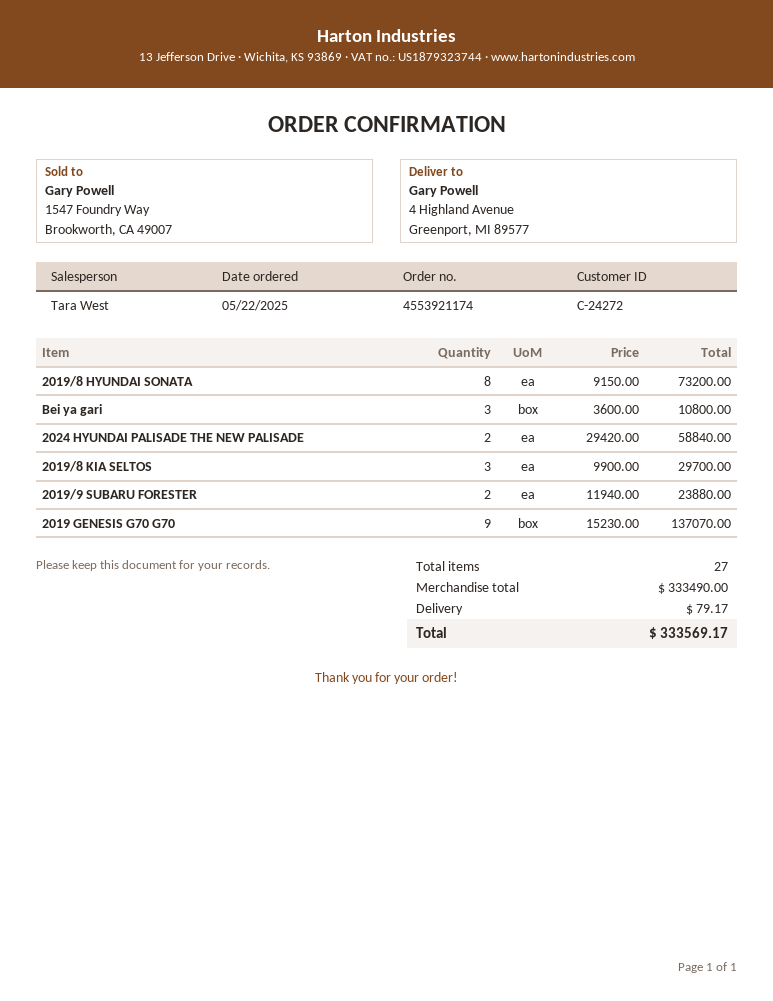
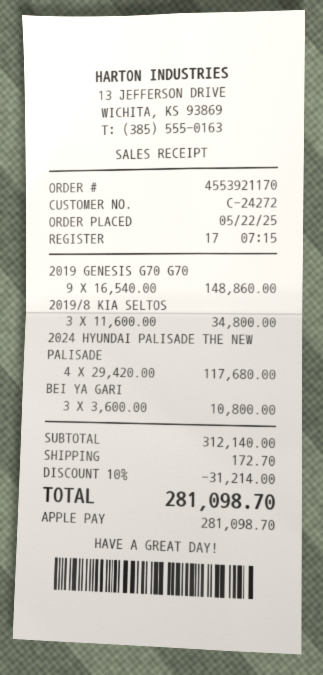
order number: 4553921174 -> 4553921170
2019/8 HYUNDAI SONATA: 8 x 9150.00 = 73200.00 -> none
2024 HYUNDAI PALISADE THE NEW PALISADE: 2 x 29420.00 = 58840.00 -> 4 x 29420.00 = 117680.00
2019/8 KIA SELTOS: 3 x 9900.00 = 29700.00 -> 3 x 11600.00 = 34800.00
2019/9 SUBARU FORESTER: 2 x 11940.00 = 23880.00 -> none
2019 GENESIS G70 G70: 9 x 15230.00 = 137070.00 -> 9 x 16540.00 = 148860.00
subtotal: 333490.00 -> 312140.00
discount: none -> 10% = 31214.00
shipping: 79.17 -> 172.70
total: 333569.17 -> 281098.70

